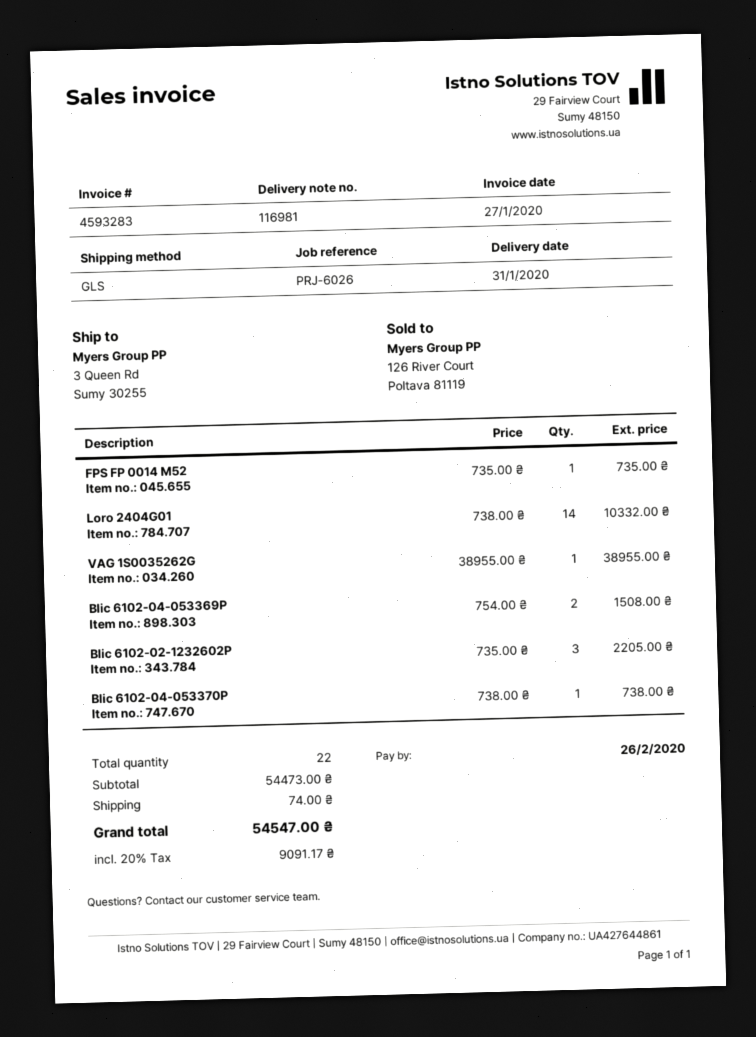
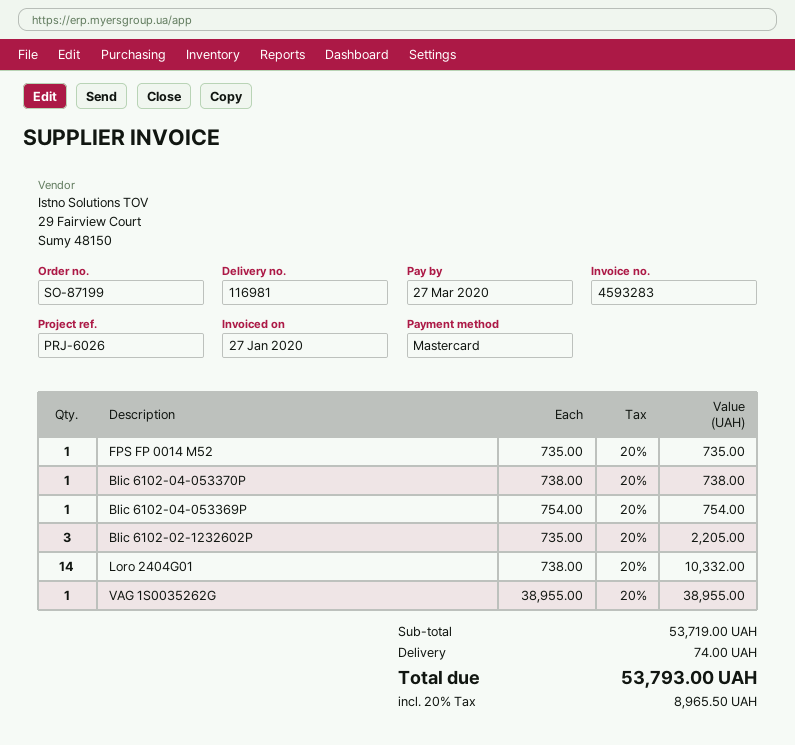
due date: 2020-02-26 -> 2020-03-27
Blic 6102-04-053369P: 2 x 754.00 = 1508.00 -> 1 x 754.00 = 754.00
subtotal: 54473.00 -> 53719.00
tax: 20% = 9091.17 -> 20% = 8965.50
total: 54547.00 -> 53793.00

